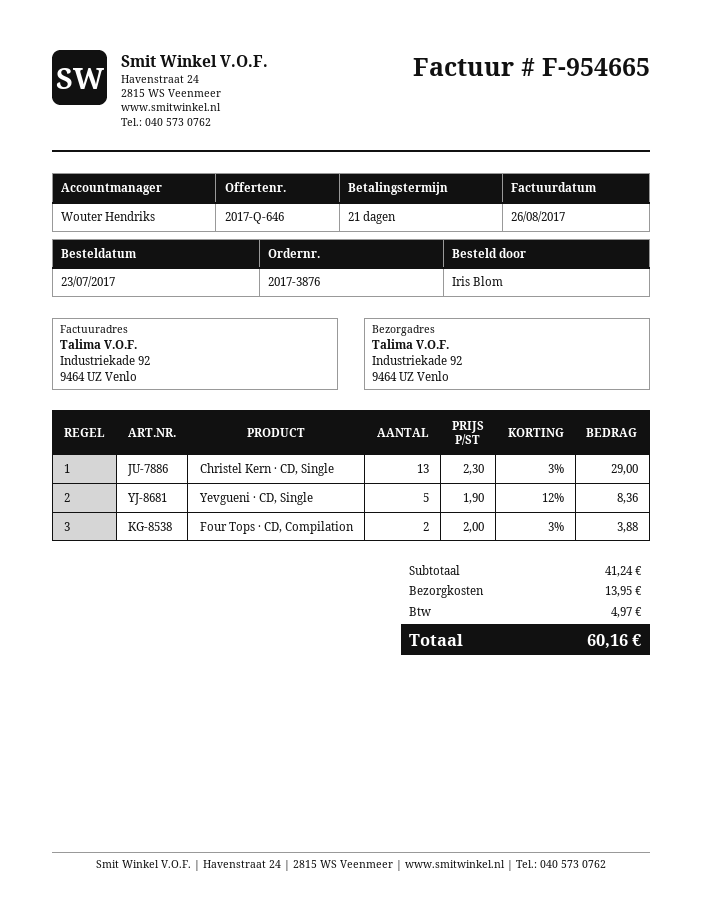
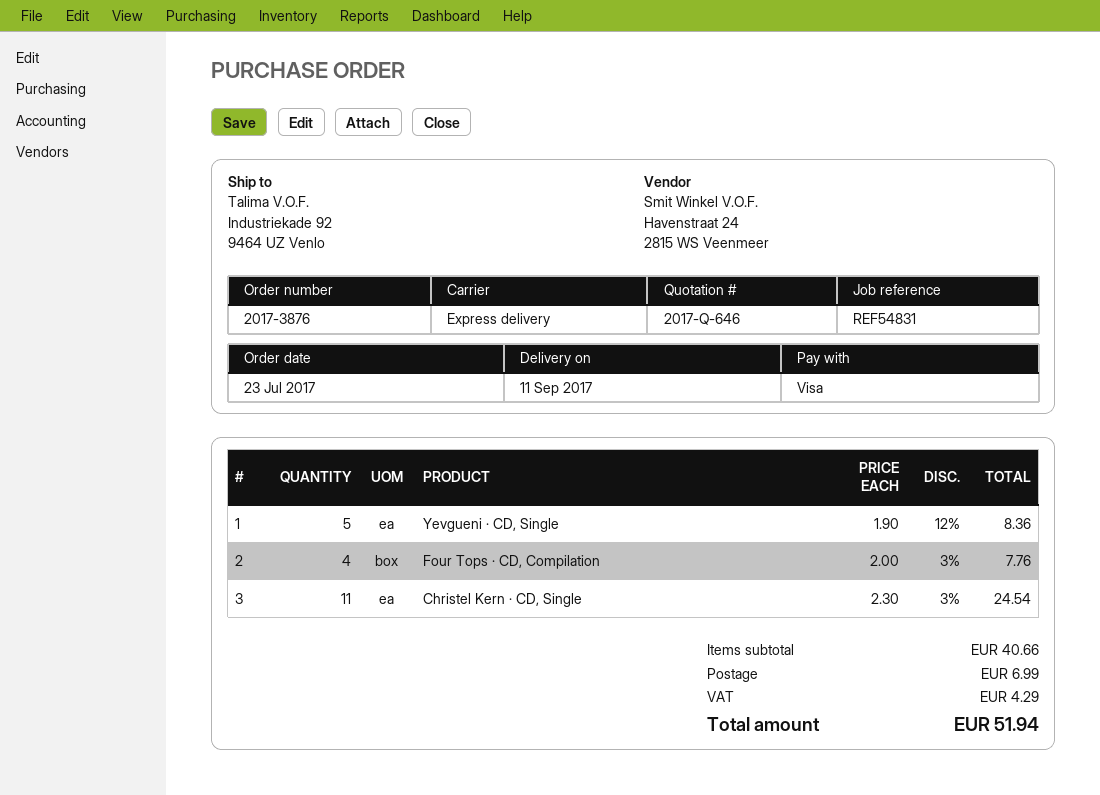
Christel Kern · CD, Single: 13 x 2.30 - 3% = 29.00 -> 11 x 2.30 - 3% = 24.54
Four Tops · CD, Compilation: 2 x 2.00 - 3% = 3.88 -> 4 x 2.00 - 3% = 7.76
subtotal: 41.24 -> 40.66
shipping: 13.95 -> 6.99
tax: 4.97 -> 4.29
total: 60.16 -> 51.94

